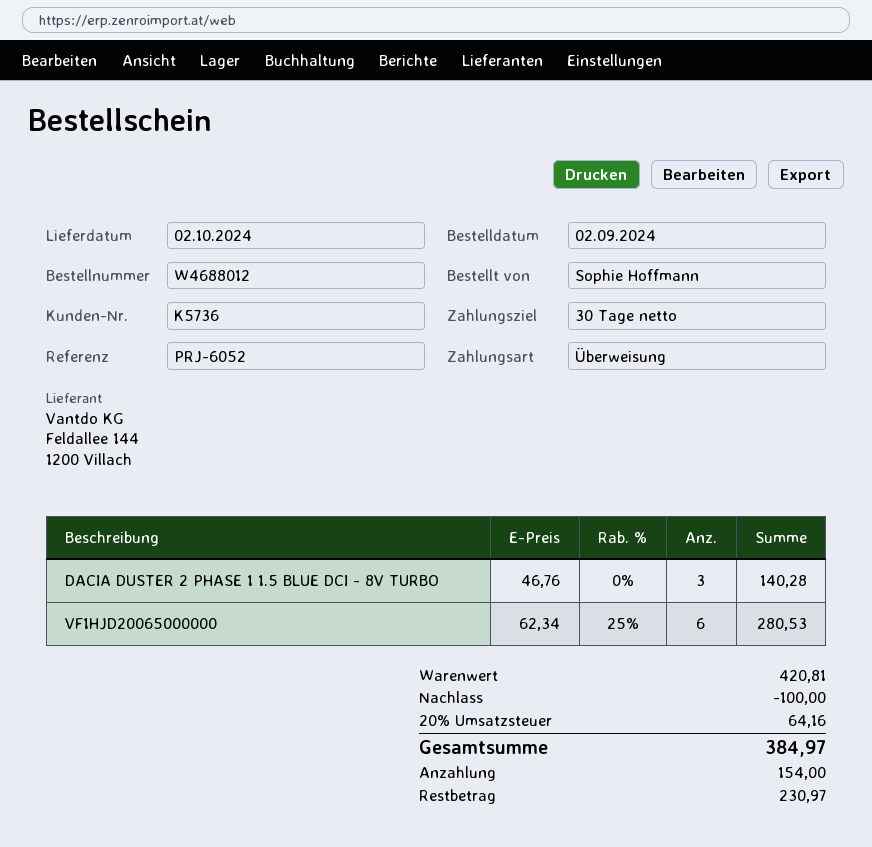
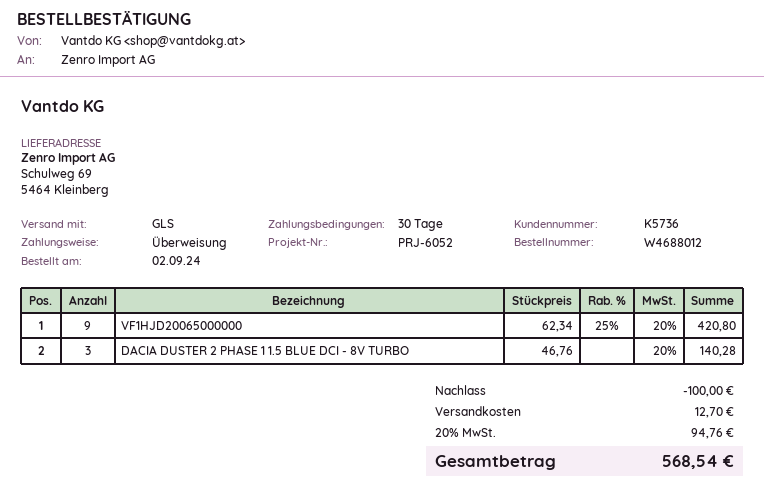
VF1HJD20065000000: 6 x 62.34 - 25% = 280.53 -> 9 x 62.34 - 25% = 420.80
shipping: none -> 12.70
tax: 20% = 64.16 -> 20% = 94.76
total: 384.97 -> 568.54

